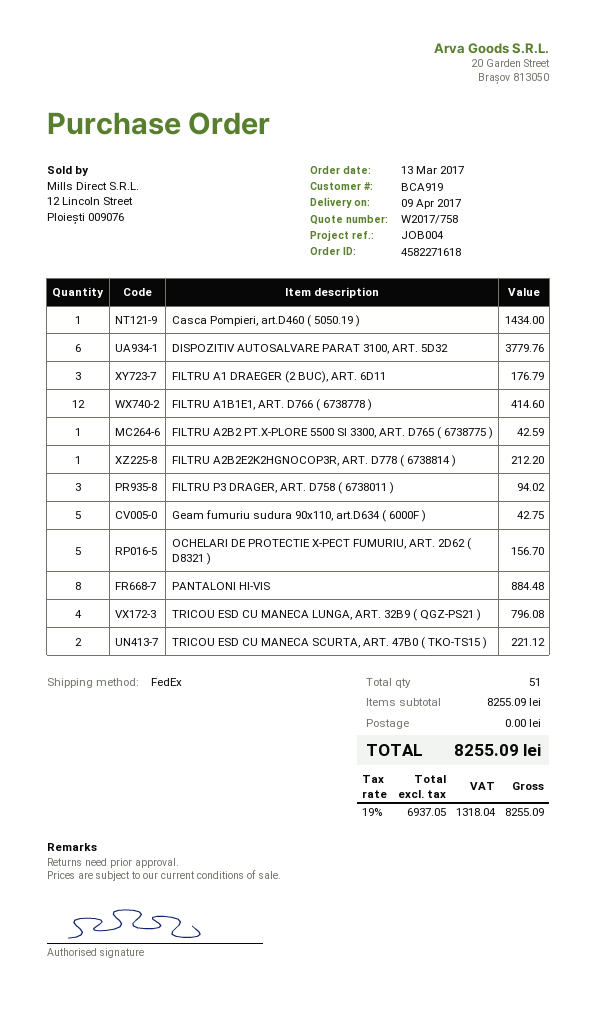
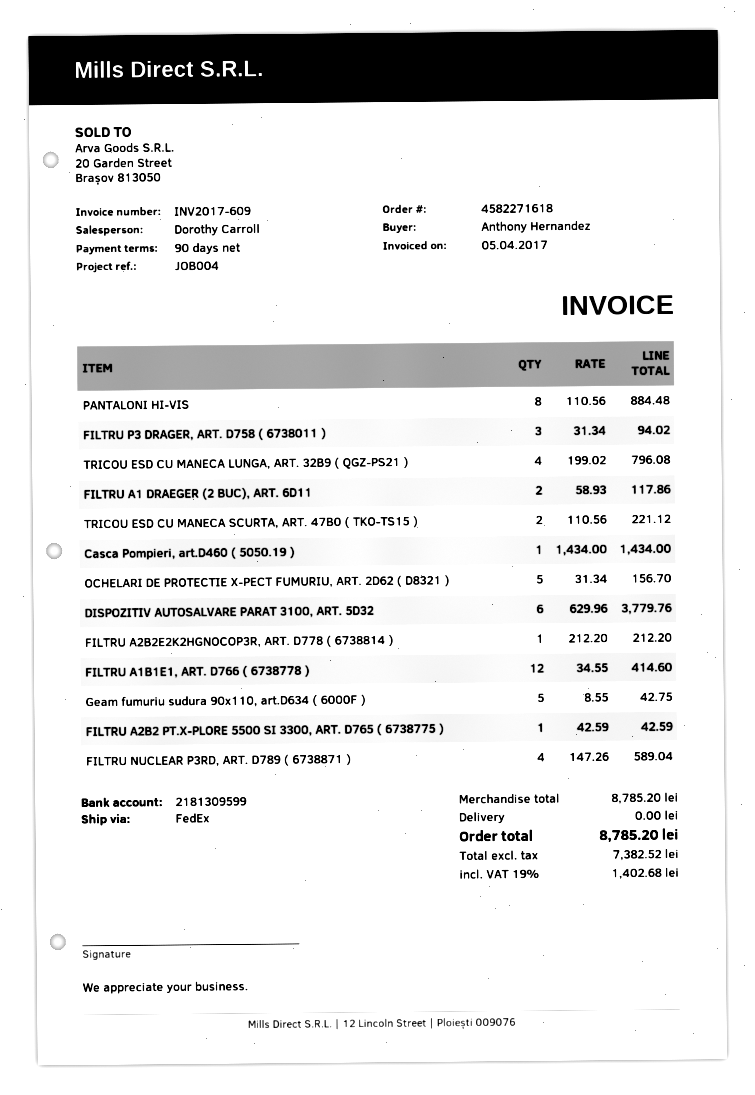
FILTRU A1 DRAEGER (2 BUC), ART. 6D11: 3 for 176.79 -> 2 for 117.86
FILTRU NUCLEAR P3RD, ART. D789 ( 6738871 ): none -> 4 for 589.04
subtotal: 8255.09 -> 8785.20
net: 6937.05 -> 7382.52
tax: 19% = 1318.04 -> 19% = 1402.68
total: 8255.09 -> 8785.20

